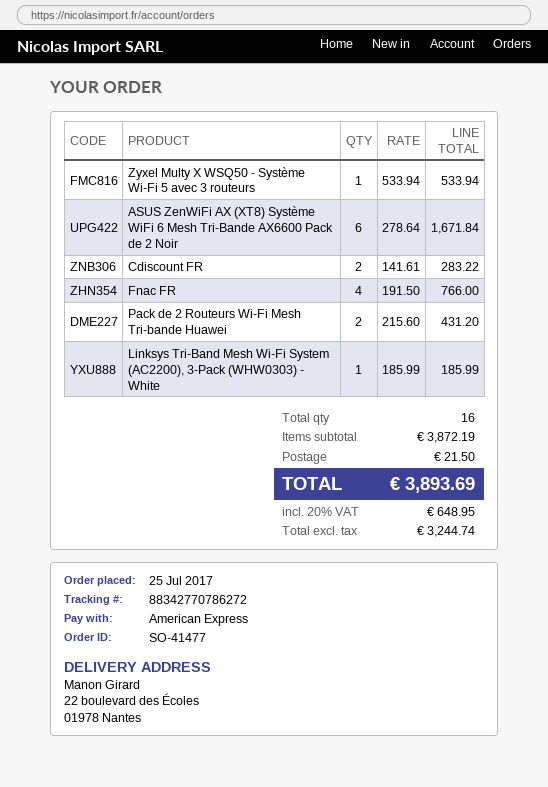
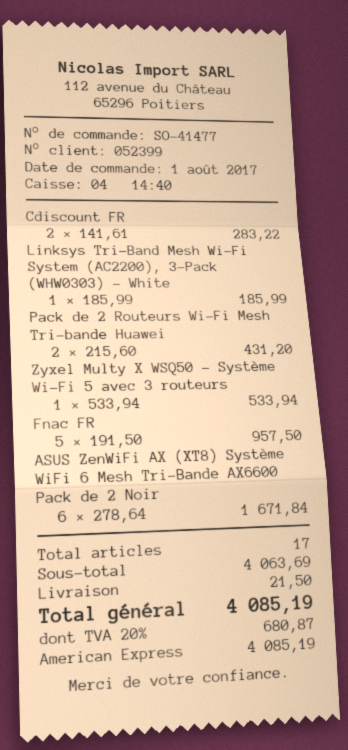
order date: 2017-07-25 -> 2017-08-01
Fnac FR: 4 x 191.50 = 766.00 -> 5 x 191.50 = 957.50
total quantity: 16 -> 17
subtotal: 3872.19 -> 4063.69
tax: 20% = 648.95 -> 20% = 680.87
total: 3893.69 -> 4085.19

